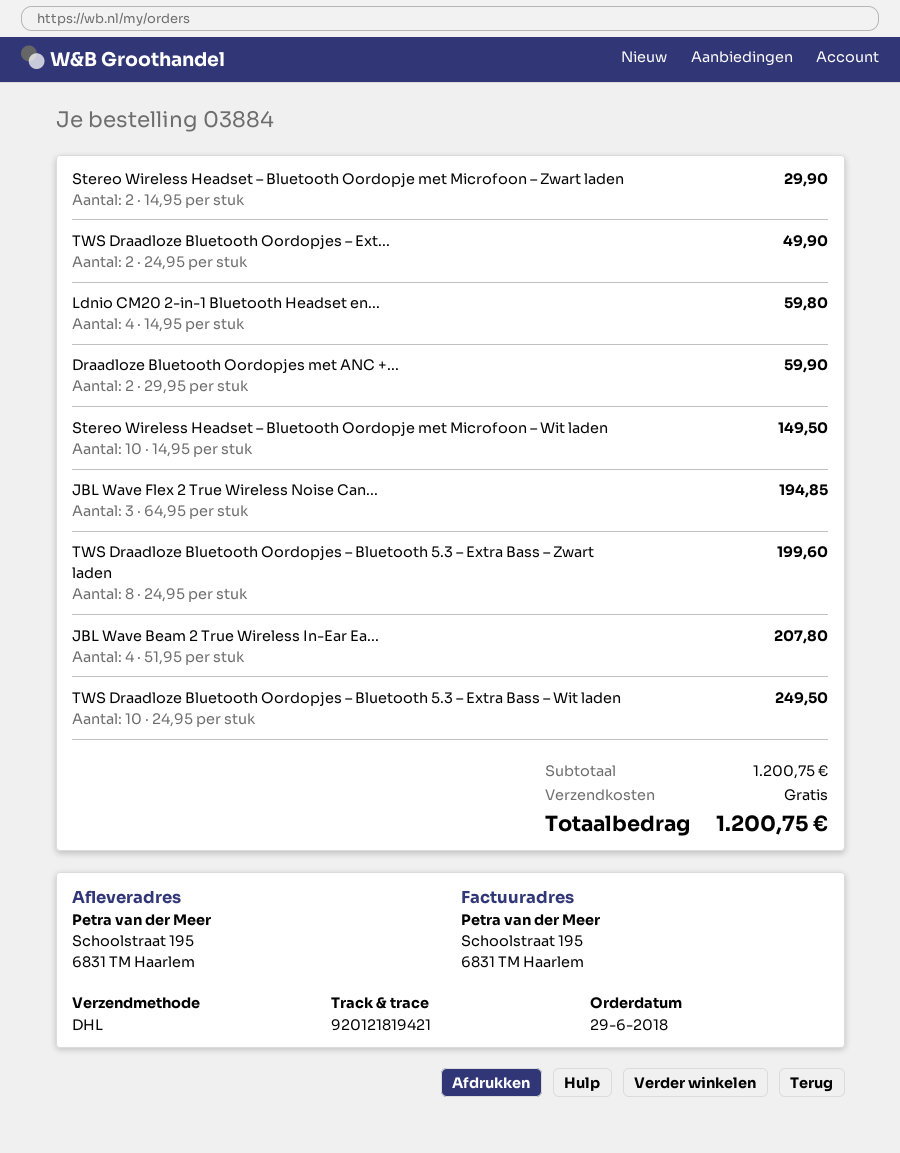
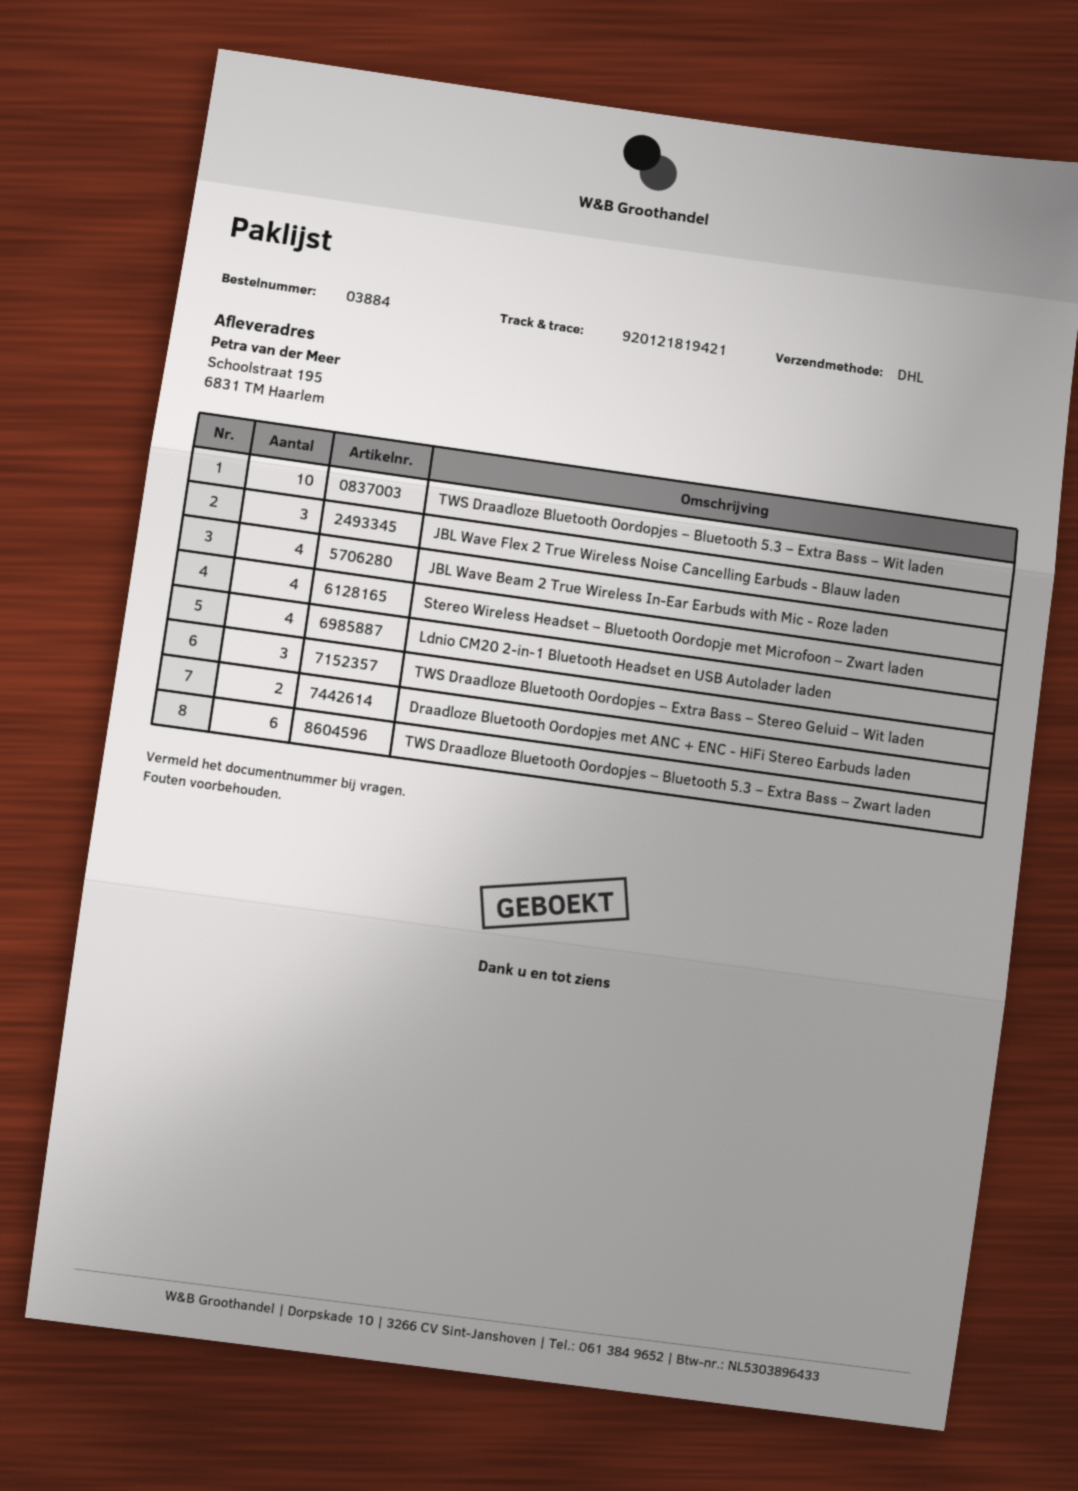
Stereo Wireless Headset – Bluetooth Oordopje met Microfoon – Zwart laden: 2 -> 4
TWS Draadloze Bluetooth Oordopjes – Ext...: 2 -> 3
Stereo Wireless Headset – Bluetooth Oordopje met Microfoon – Wit laden: 10 -> none
TWS Draadloze Bluetooth Oordopjes – Bluetooth 5.3 – Extra Bass – Zwart laden: 8 -> 6

